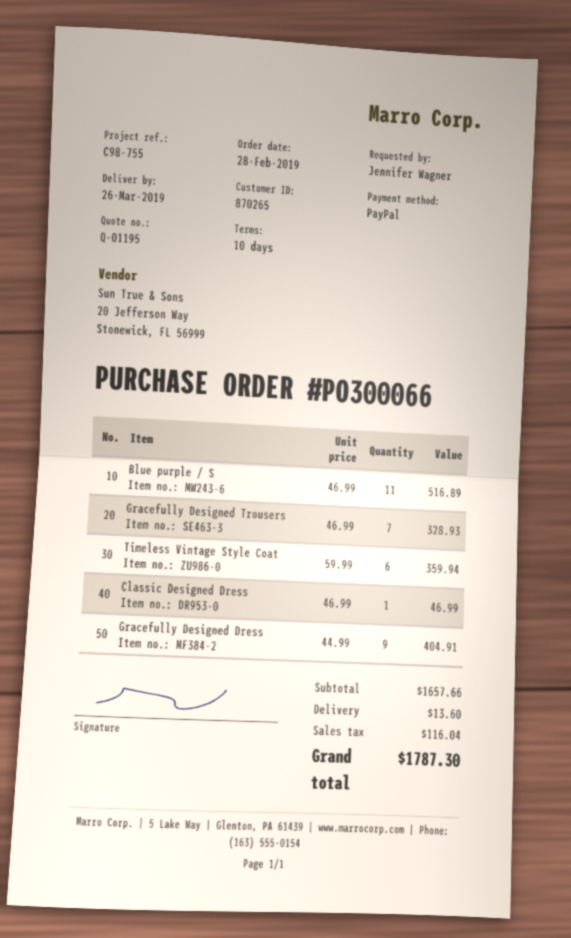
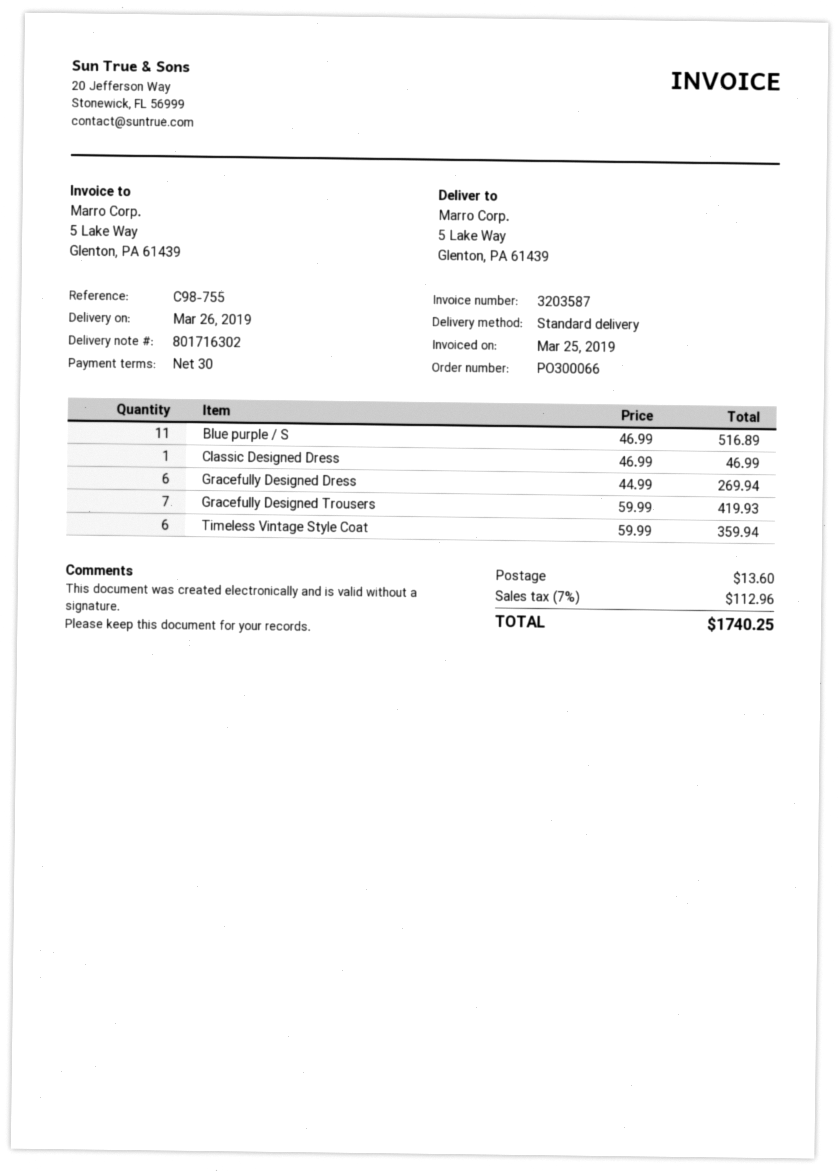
payment terms: 10 days -> 30 days
Gracefully Designed Trousers: 7 x 46.99 = 328.93 -> 7 x 59.99 = 419.93
Gracefully Designed Dress: 9 x 44.99 = 404.91 -> 6 x 44.99 = 269.94
tax: 116.04 -> 112.96
total: 1787.30 -> 1740.25

